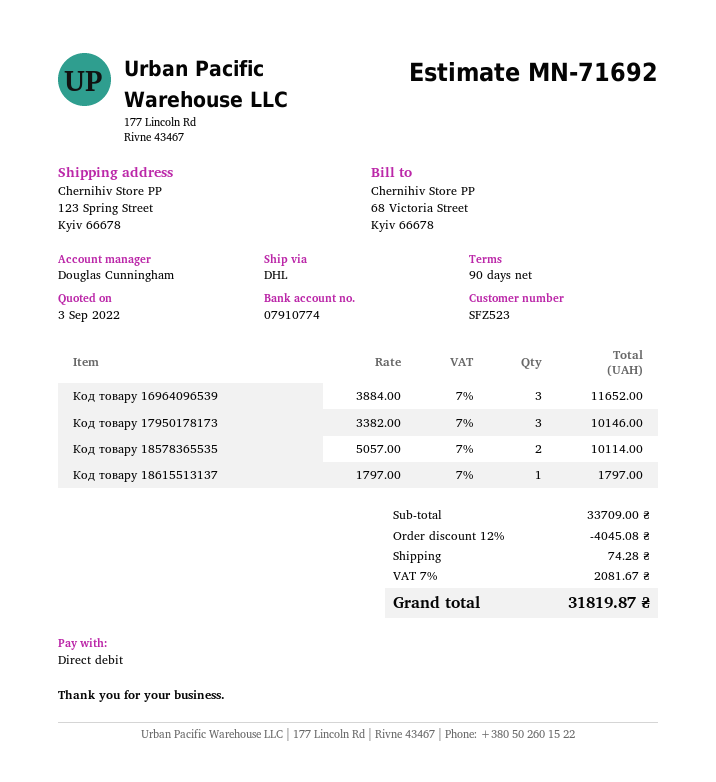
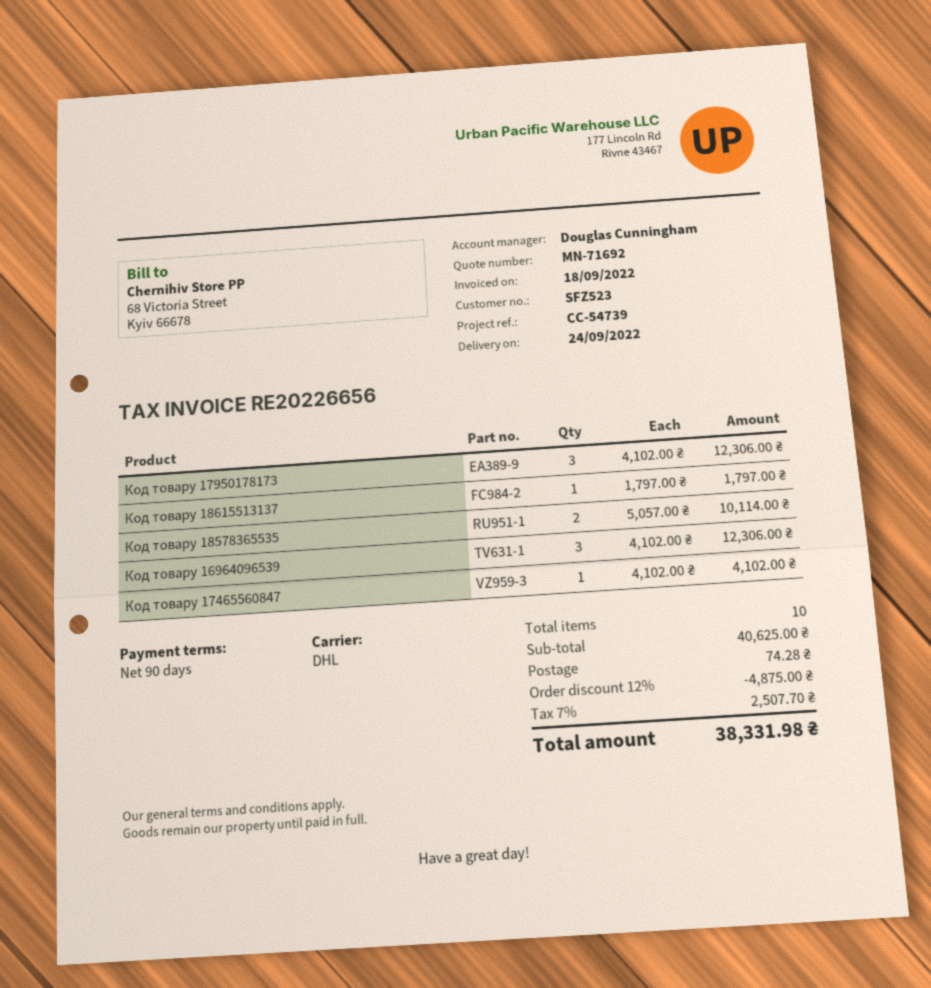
Код товару 16964096539: 3 x 3884.00 = 11652.00 -> 3 x 4102.00 = 12306.00
Код товару 17950178173: 3 x 3382.00 = 10146.00 -> 3 x 4102.00 = 12306.00
Код товару 17465560847: none -> 1 x 4102.00 = 4102.00
subtotal: 33709.00 -> 40625.00
discount: 12% = 4045.08 -> 12% = 4875.00
tax: 7% = 2081.67 -> 7% = 2507.70
total: 31819.87 -> 38331.98

